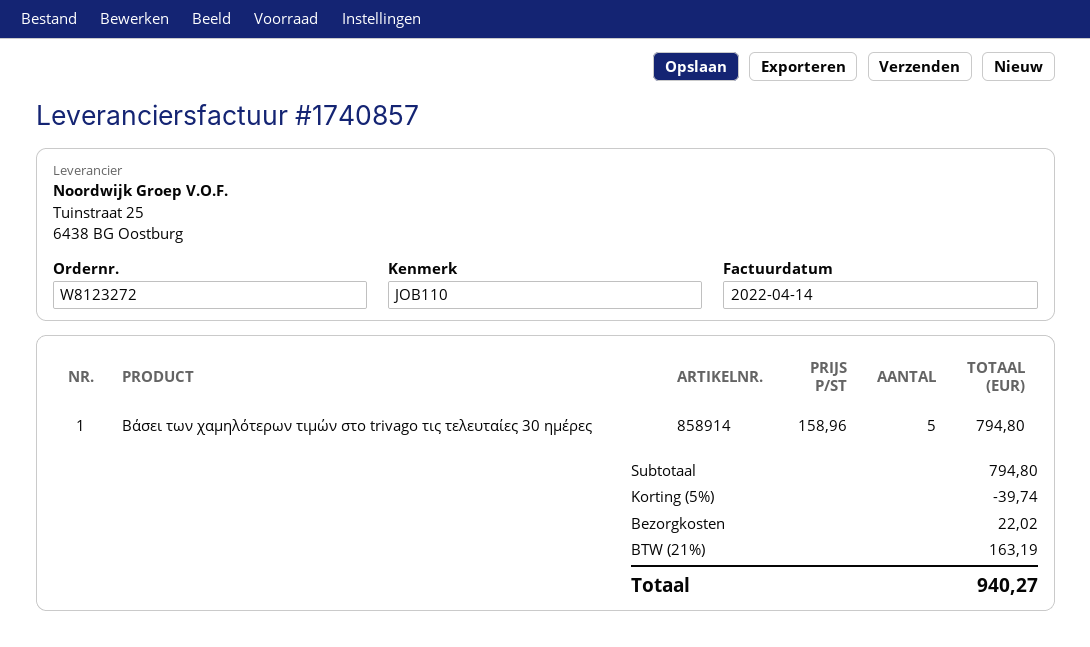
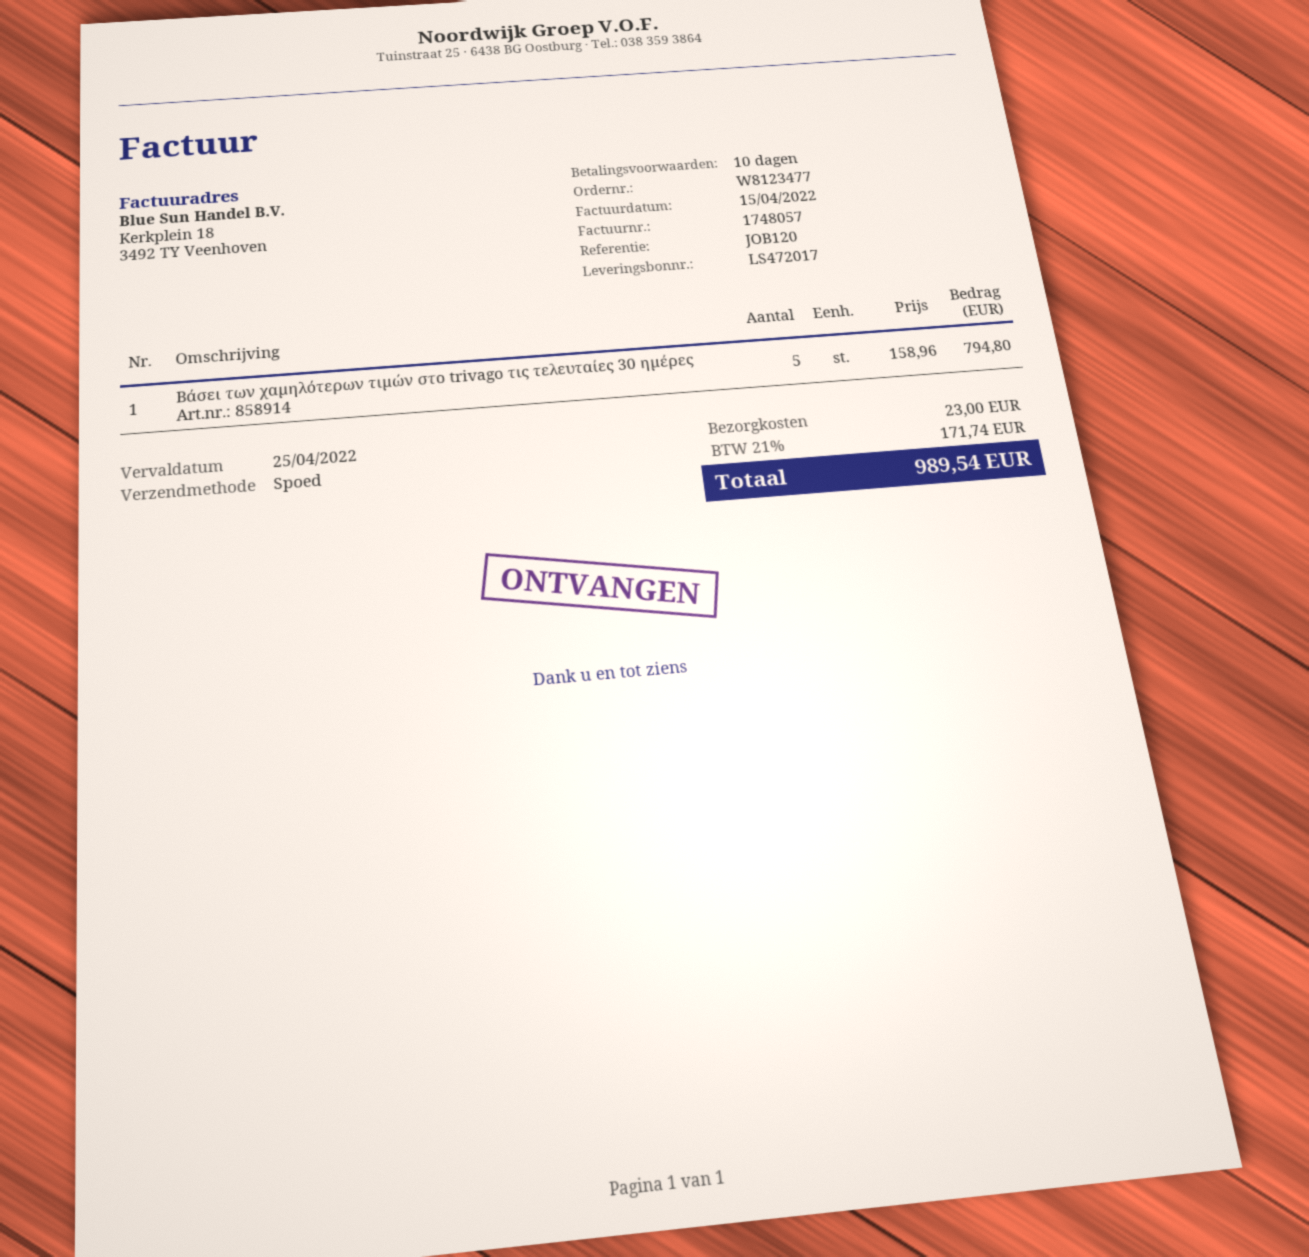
order number: W8123272 -> W8123477
invoice number: 1740857 -> 1748057
invoice date: 2022-04-14 -> 2022-04-15
reference: JOB110 -> JOB120
discount: 5% = 39.74 -> none
shipping: 22.02 -> 23.00
tax: 21% = 163.19 -> 21% = 171.74
total: 940.27 -> 989.54

